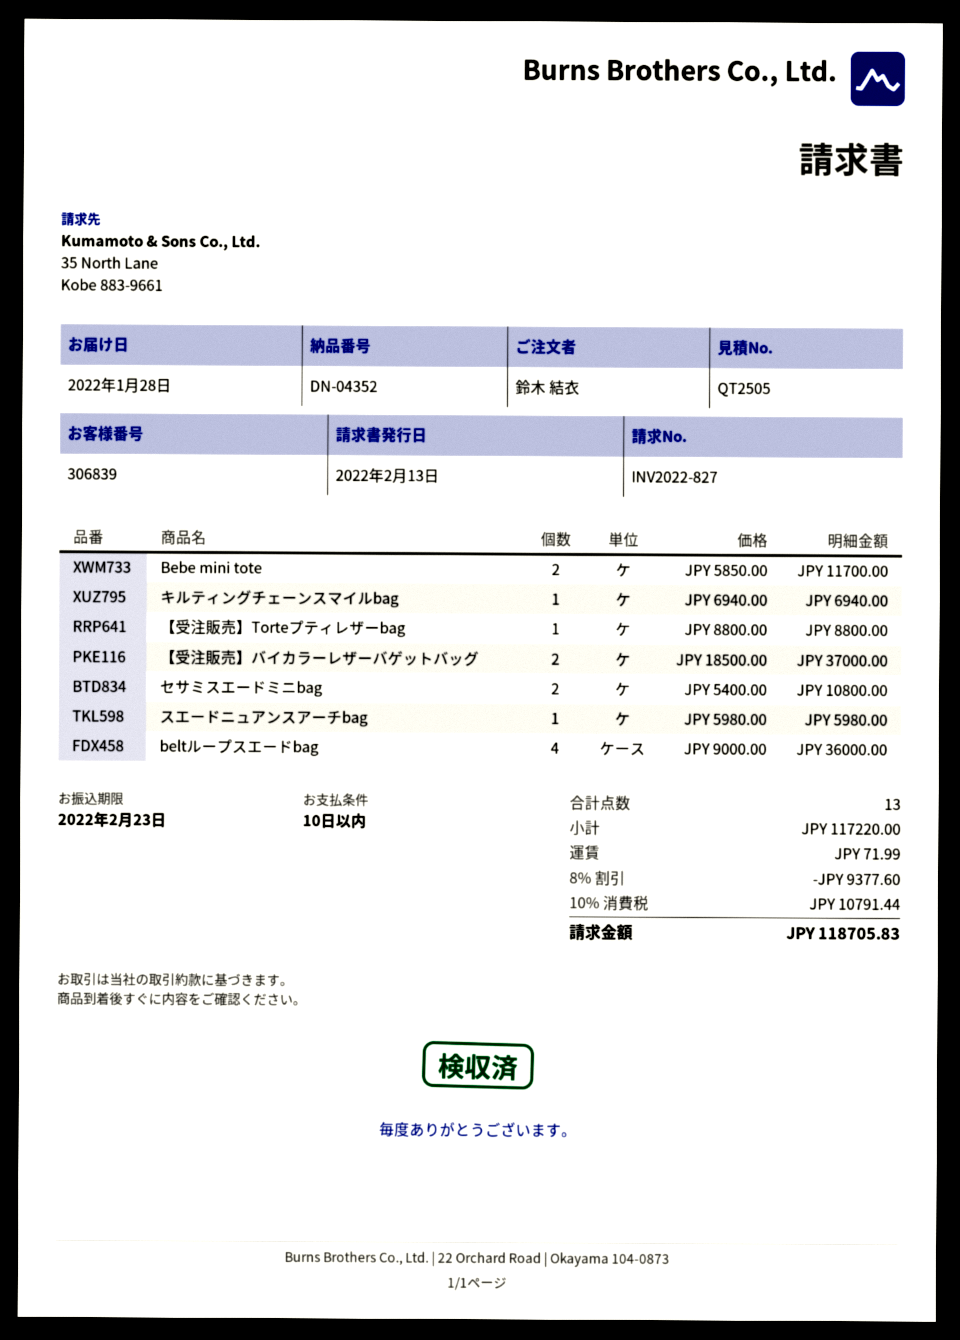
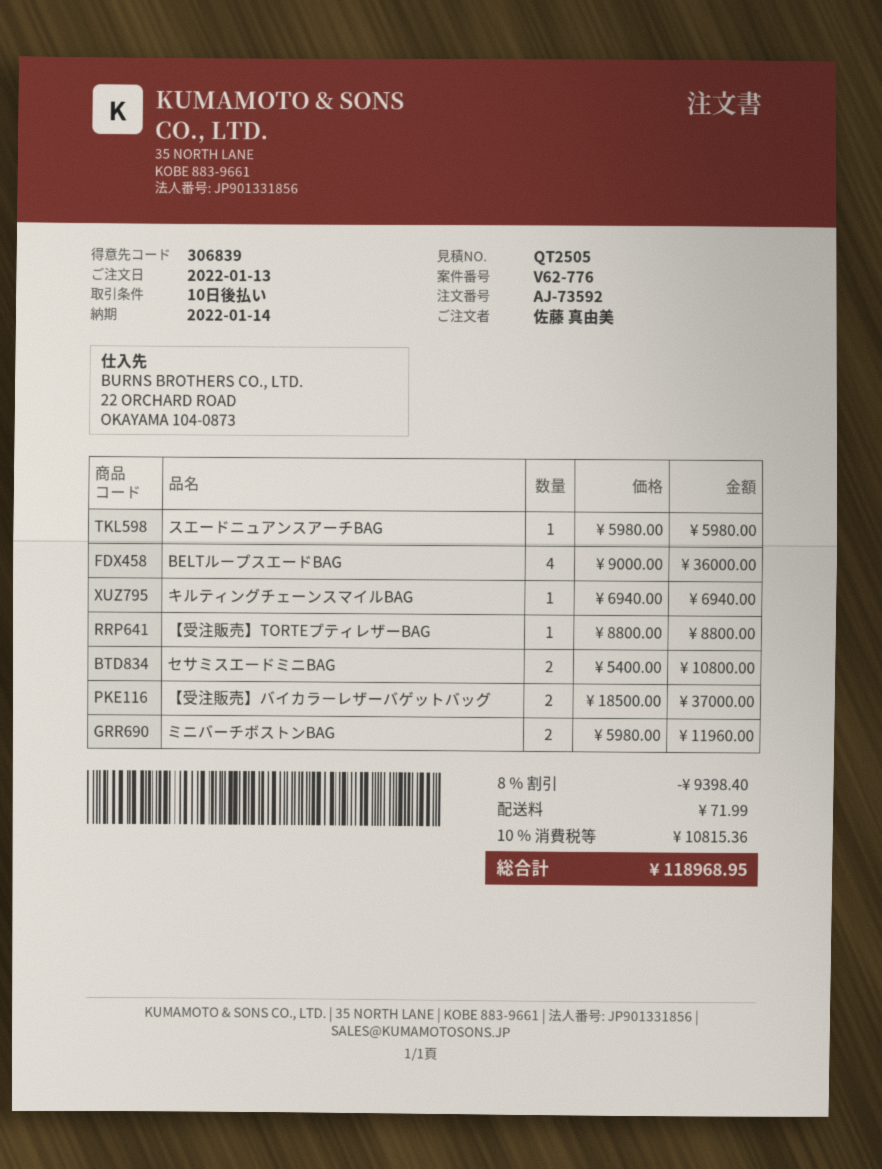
delivery date: 2022-01-28 -> 2022-01-14
ordered by: 鈴木 結衣 -> 佐藤 真由美
Bebe mini tote: 2 x 5850.00 = 11700.00 -> none
ミニバーチボストンBAG: none -> 2 x 5980.00 = 11960.00
discount: 8% = 9377.60 -> 8% = 9398.40
tax: 10% = 10791.44 -> 10% = 10815.36
total: 118705.83 -> 118968.95

